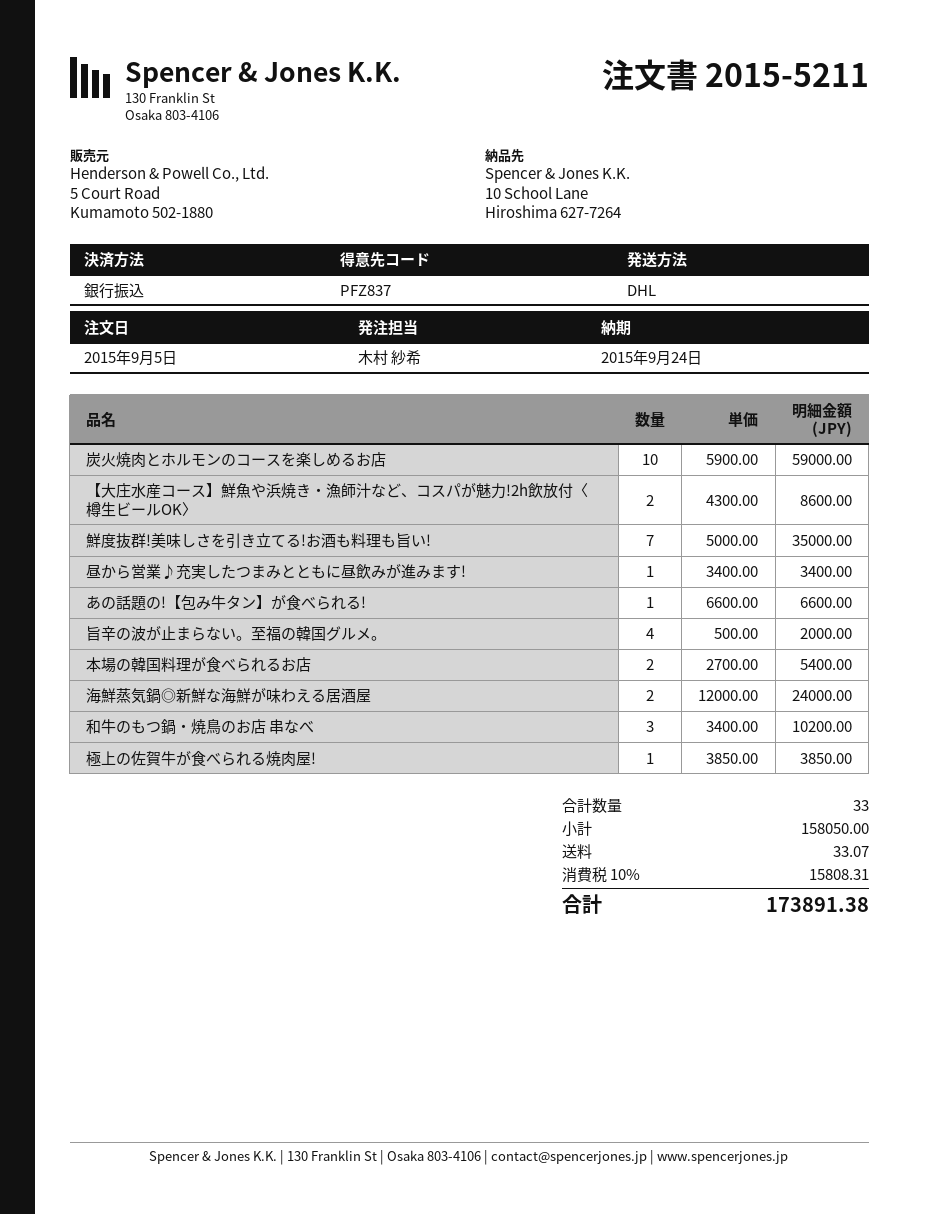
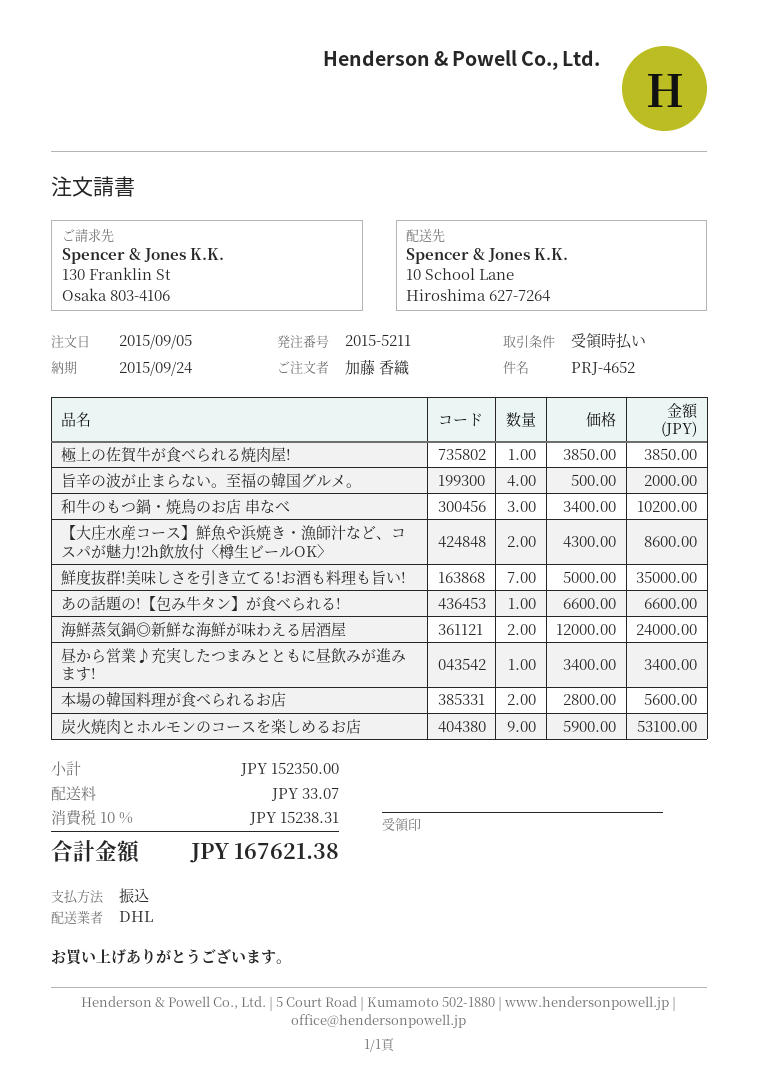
ordered by: 木村 紗希 -> 加藤 香織
炭火焼肉とホルモンのコースを楽しめるお店: 10 x 5900.00 = 59000.00 -> 9 x 5900.00 = 53100.00
本場の韓国料理が食べられるお店: 2 x 2700.00 = 5400.00 -> 2 x 2800.00 = 5600.00
subtotal: 158050.00 -> 152350.00
tax: 10% = 15808.31 -> 10% = 15238.31
total: 173891.38 -> 167621.38

